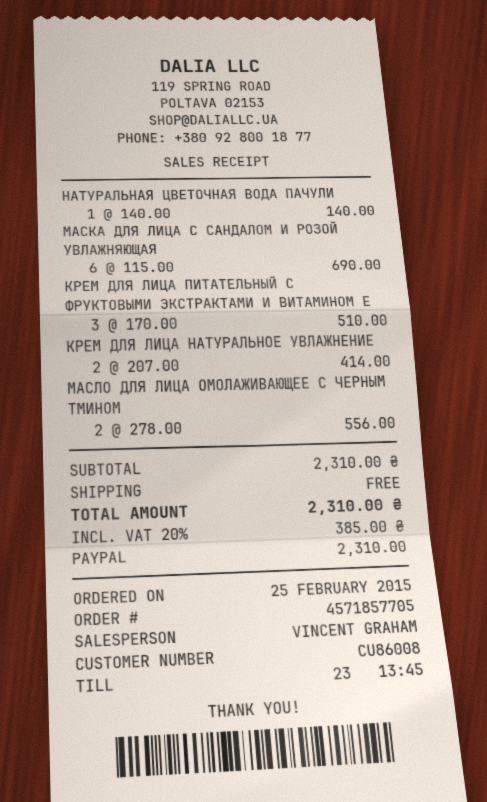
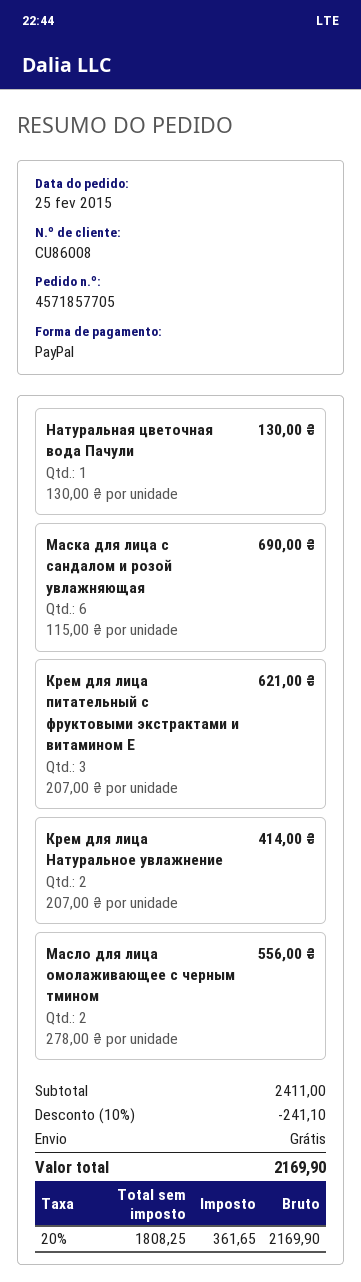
НАТУРАЛЬНАЯ ЦВЕТОЧНАЯ ВОДА ПАЧУЛИ: 1 x 140.00 = 140.00 -> 1 x 130.00 = 130.00
КРЕМ ДЛЯ ЛИЦА ПИТАТЕЛЬНЫЙ С ФРУКТОВЫМИ ЭКСТРАКТАМИ И ВИТАМИНОМ Е: 3 x 170.00 = 510.00 -> 3 x 207.00 = 621.00
subtotal: 2310.00 -> 2411.00
discount: none -> 10% = 241.10
tax: 20% = 385.00 -> 20% = 361.65
total: 2310.00 -> 2169.90

